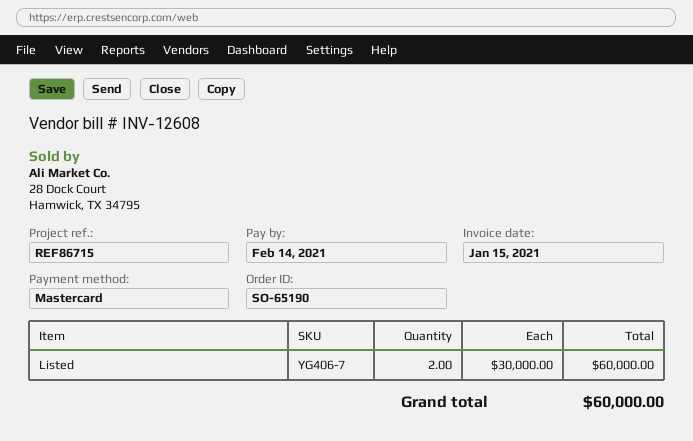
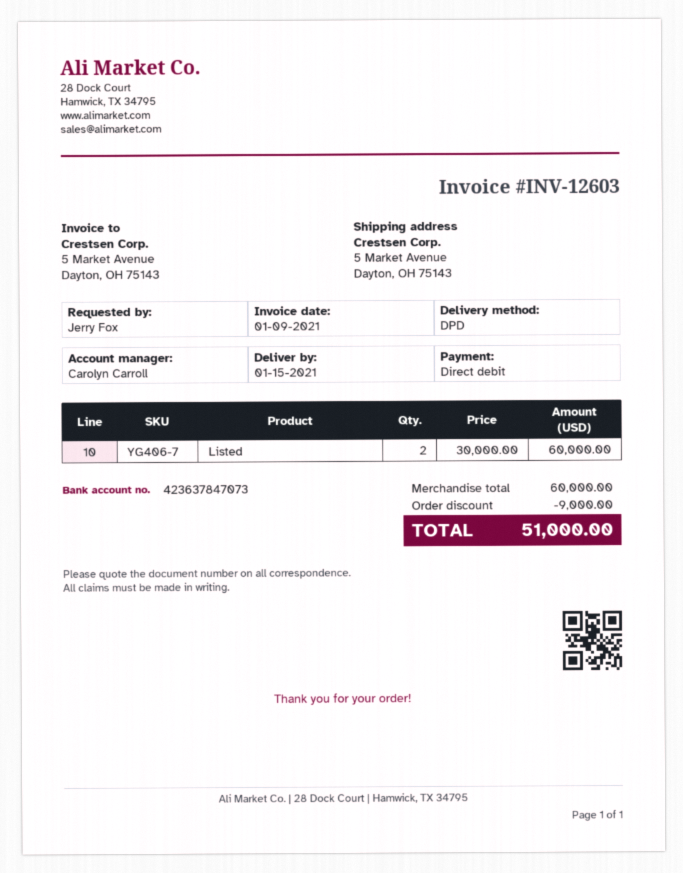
invoice number: INV-12608 -> INV-12603
invoice date: 2021-01-15 -> 2021-01-09
payment method: Mastercard -> direct debit
discount: none -> 9000.00
total: 60000.00 -> 51000.00

